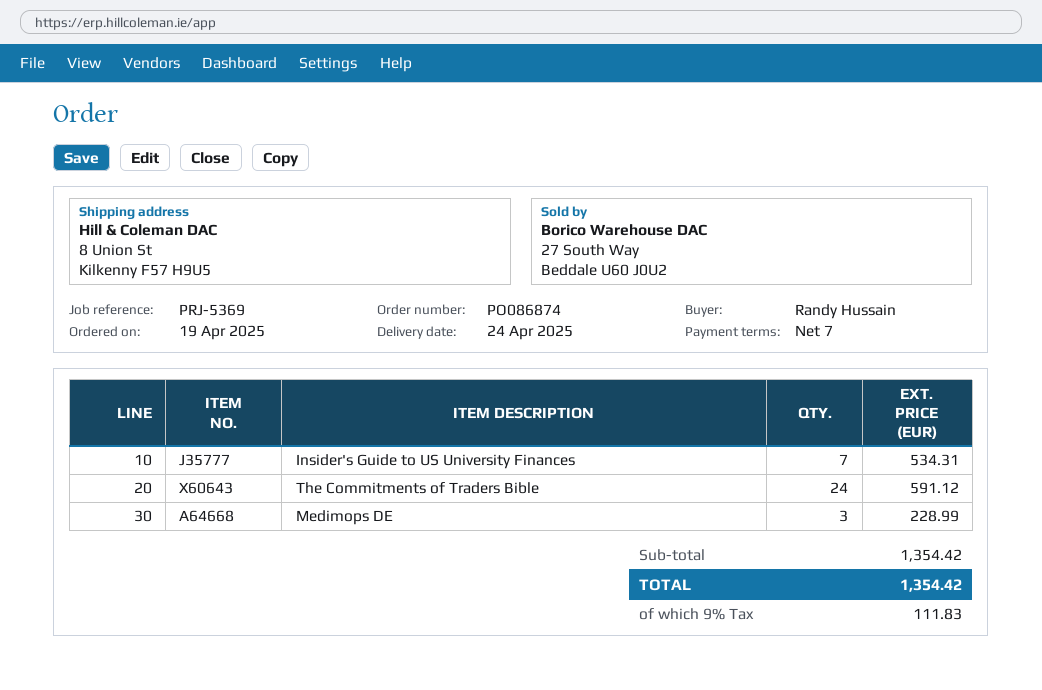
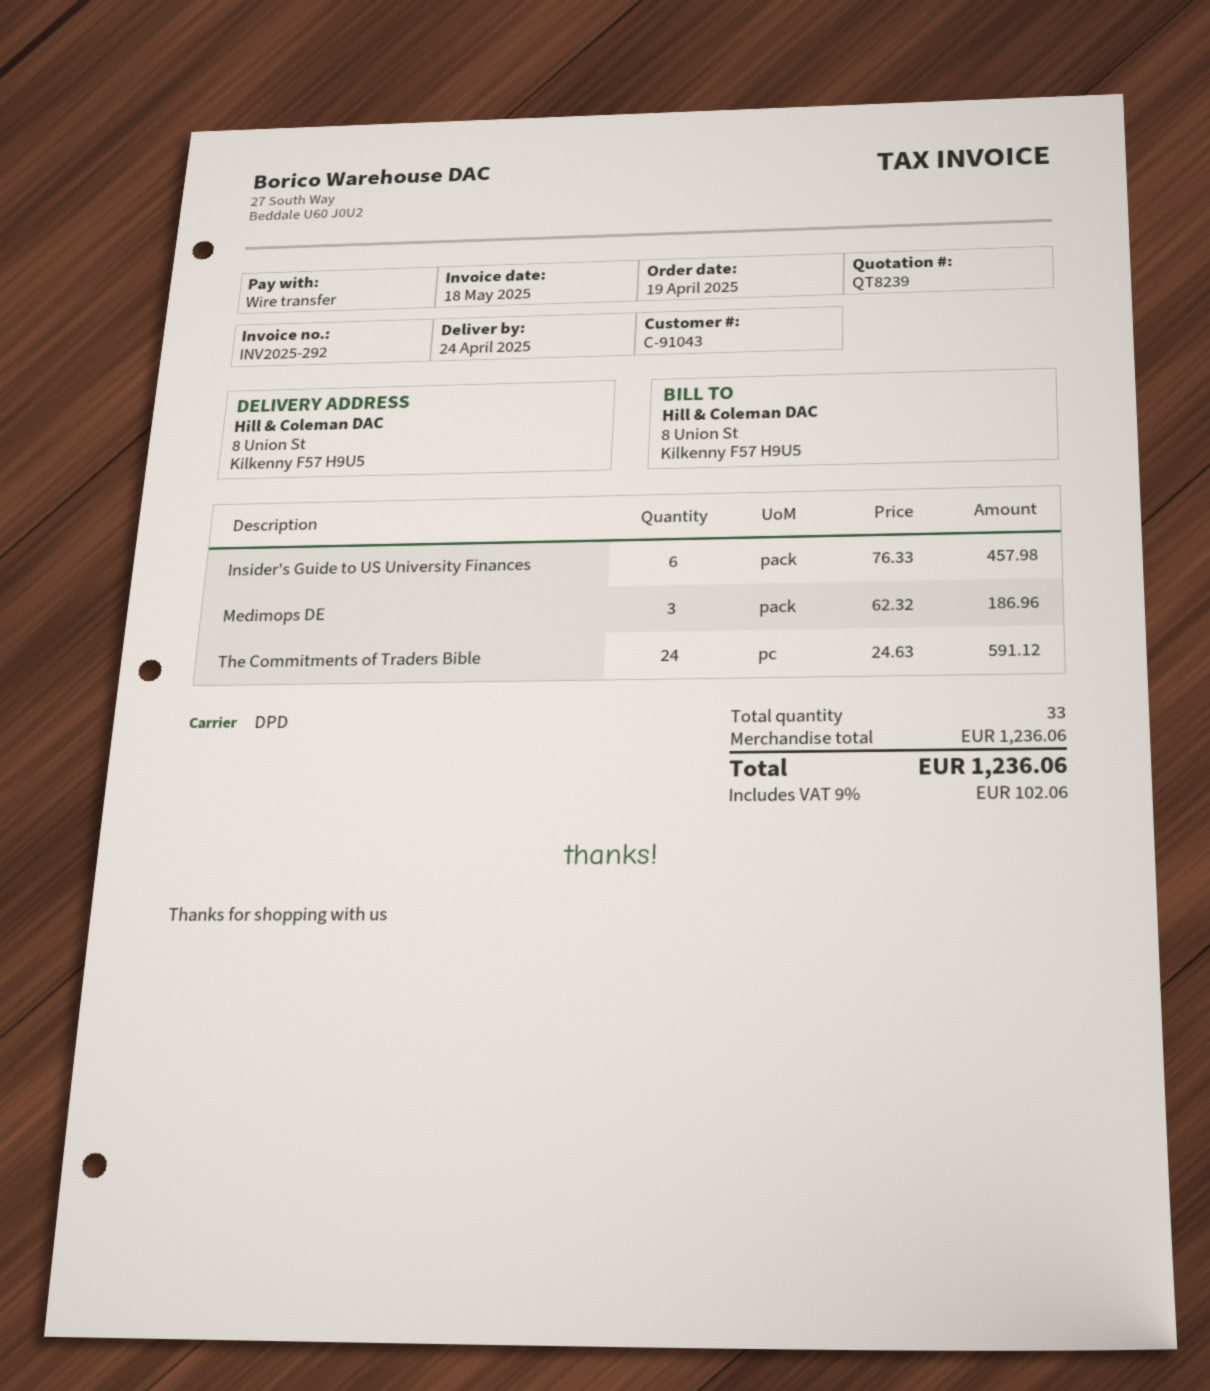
Insider's Guide to US University Finances: 7 for 534.31 -> 6 for 457.98
Medimops DE: 3 for 228.99 -> 3 for 186.96
subtotal: 1354.42 -> 1236.06
tax: 9% = 111.83 -> 9% = 102.06
total: 1354.42 -> 1236.06

